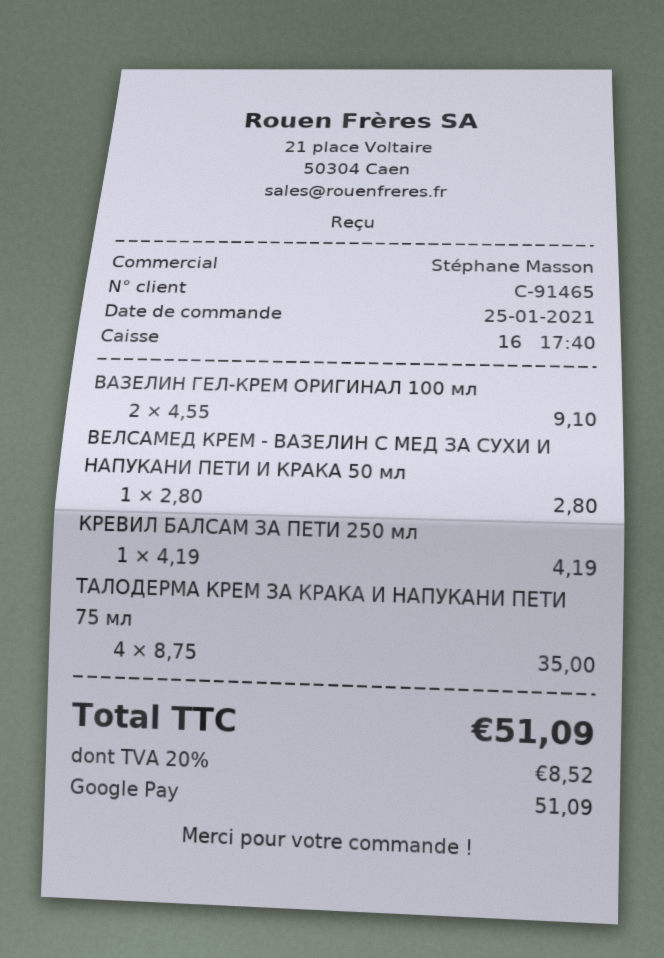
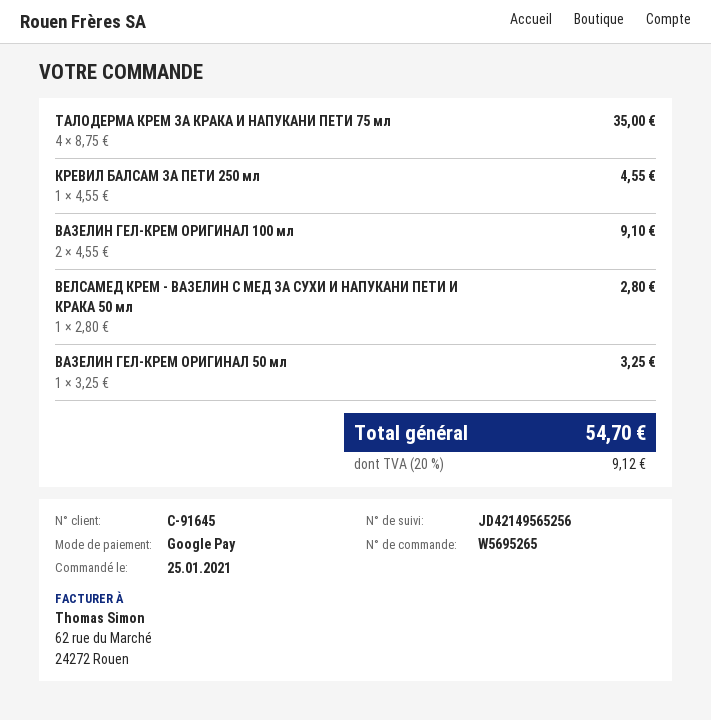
customer number: C-91465 -> C-91645
КРЕВИЛ БАЛСАМ ЗА ПЕТИ 250 мл: 1 x 4.19 = 4.19 -> 1 x 4.55 = 4.55
ВАЗЕЛИН ГЕЛ-КРЕМ ОРИГИНАЛ 50 мл: none -> 1 x 3.25 = 3.25
tax: 20% = 8.52 -> 20% = 9.12
total: 51.09 -> 54.70

